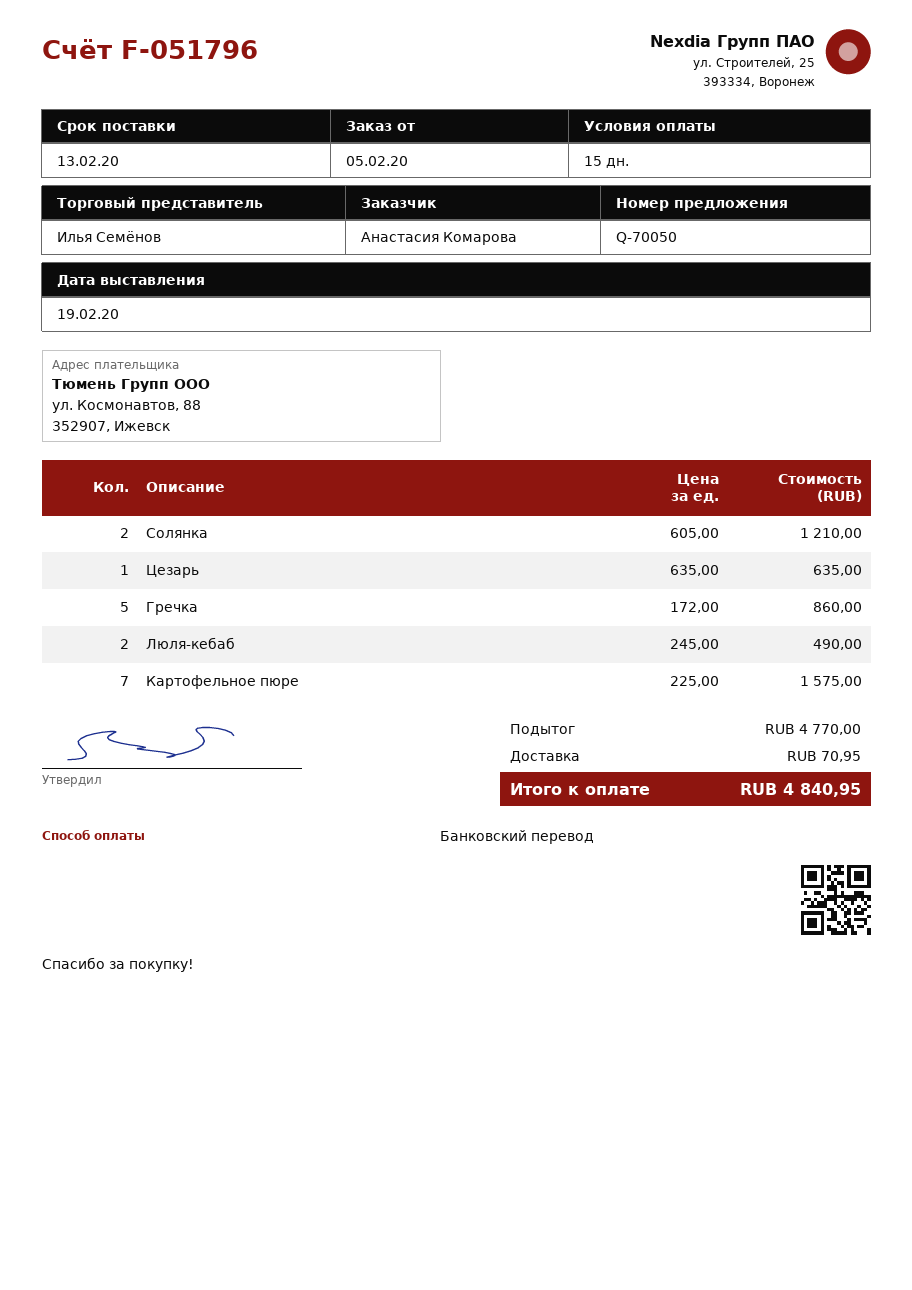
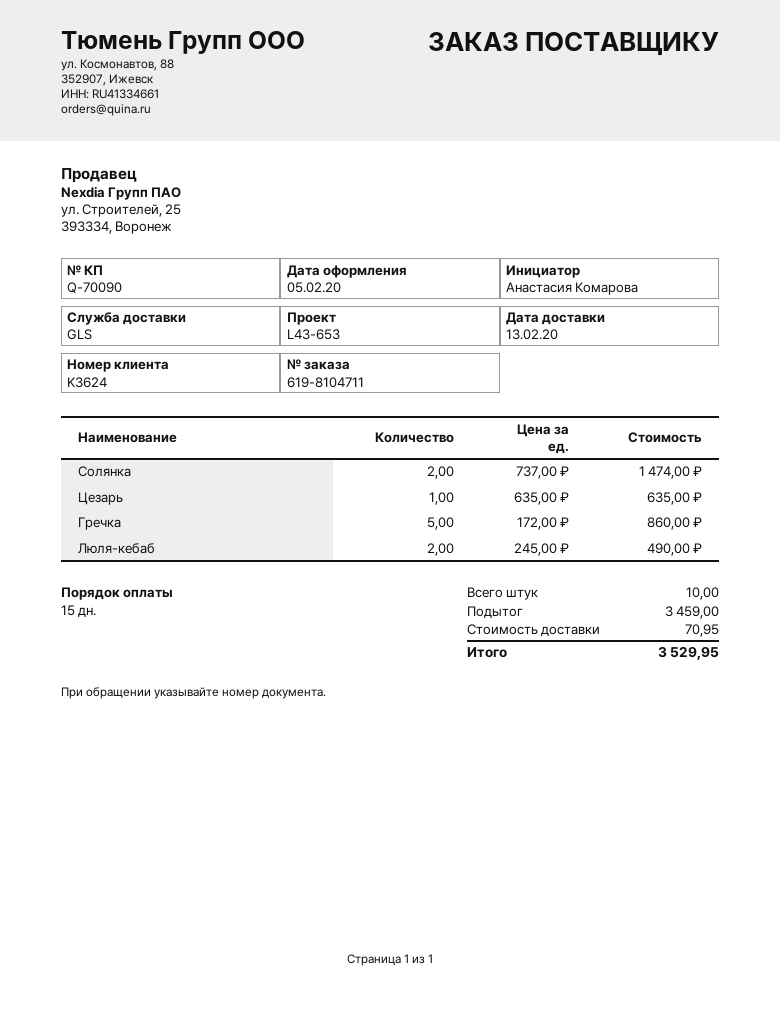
quote number: Q-70050 -> Q-70090
Солянка: 2 x 605.00 = 1210.00 -> 2 x 737.00 = 1474.00
Картофельное пюре: 7 x 225.00 = 1575.00 -> none
subtotal: 4770.00 -> 3459.00
total: 4840.95 -> 3529.95

